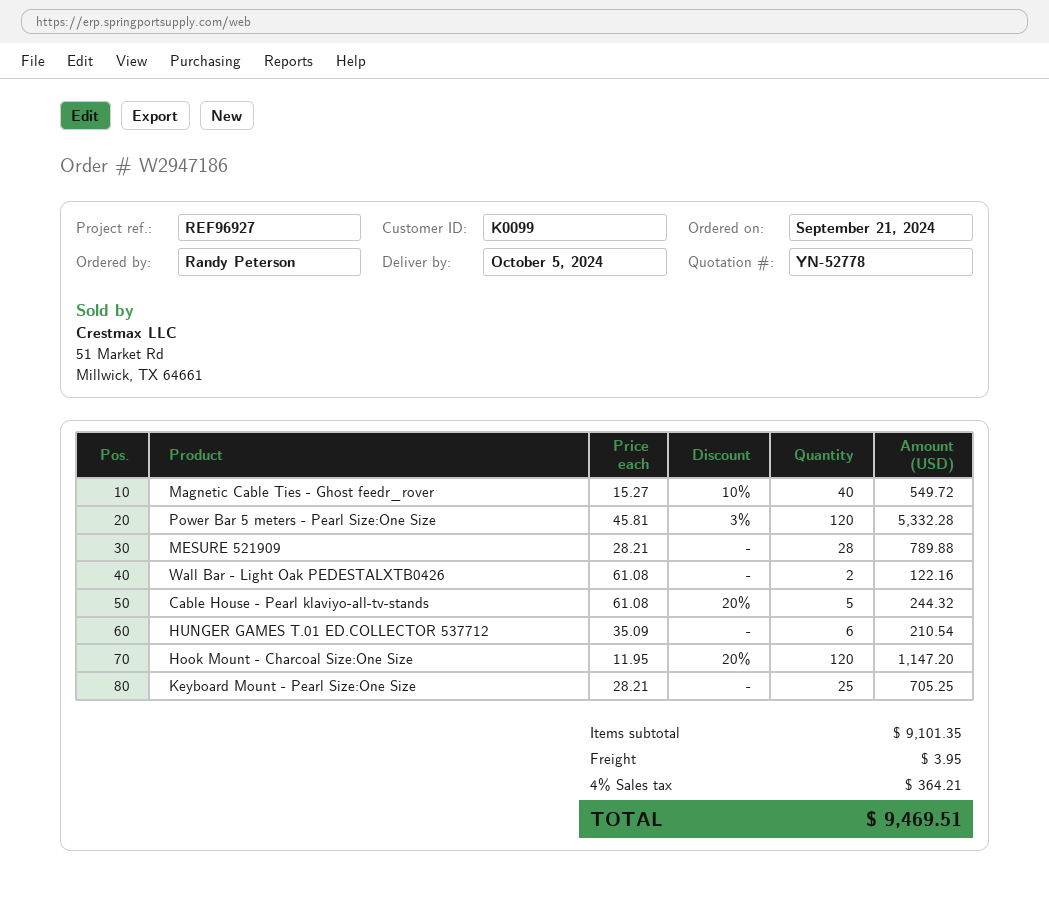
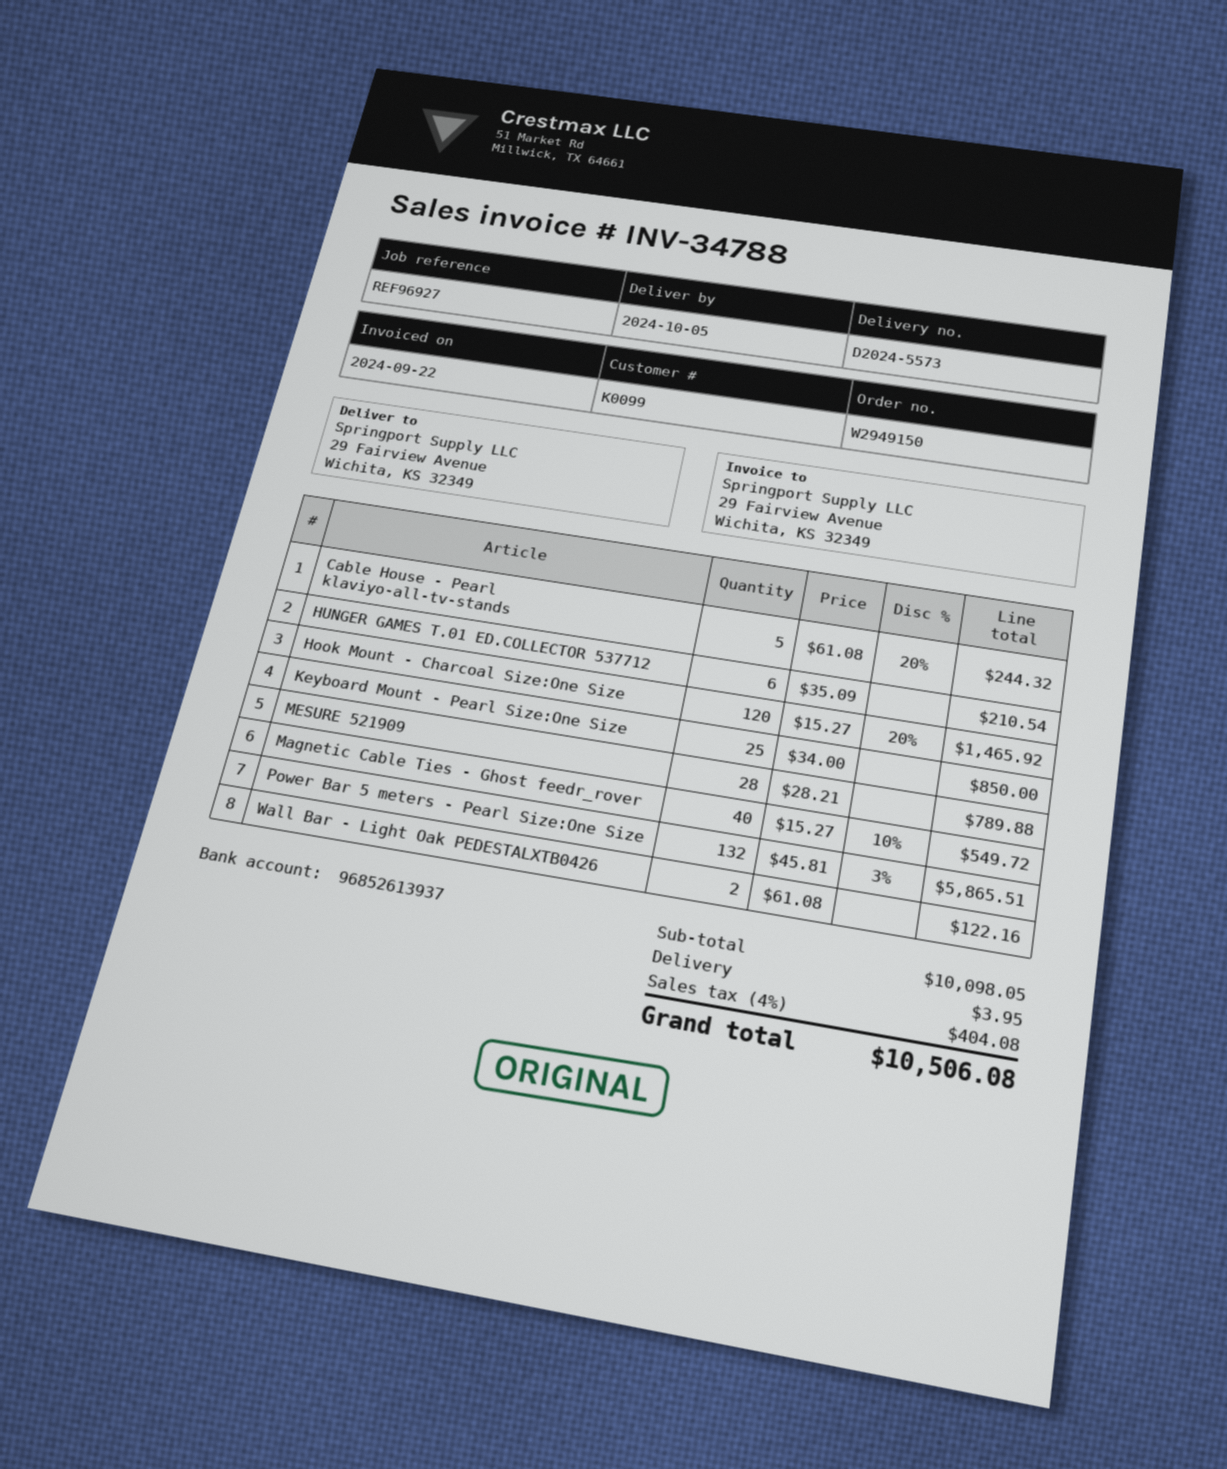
order number: W2947186 -> W2949150
Power Bar 5 meters - Pearl Size:One Size: 120 x 45.81 - 3% = 5332.28 -> 132 x 45.81 - 3% = 5865.51
Hook Mount - Charcoal Size:One Size: 120 x 11.95 - 20% = 1147.20 -> 120 x 15.27 - 20% = 1465.92
Keyboard Mount - Pearl Size:One Size: 25 x 28.21 = 705.25 -> 25 x 34.00 = 850.00
subtotal: 9101.35 -> 10098.05
tax: 4% = 364.21 -> 4% = 404.08
total: 9469.51 -> 10506.08

